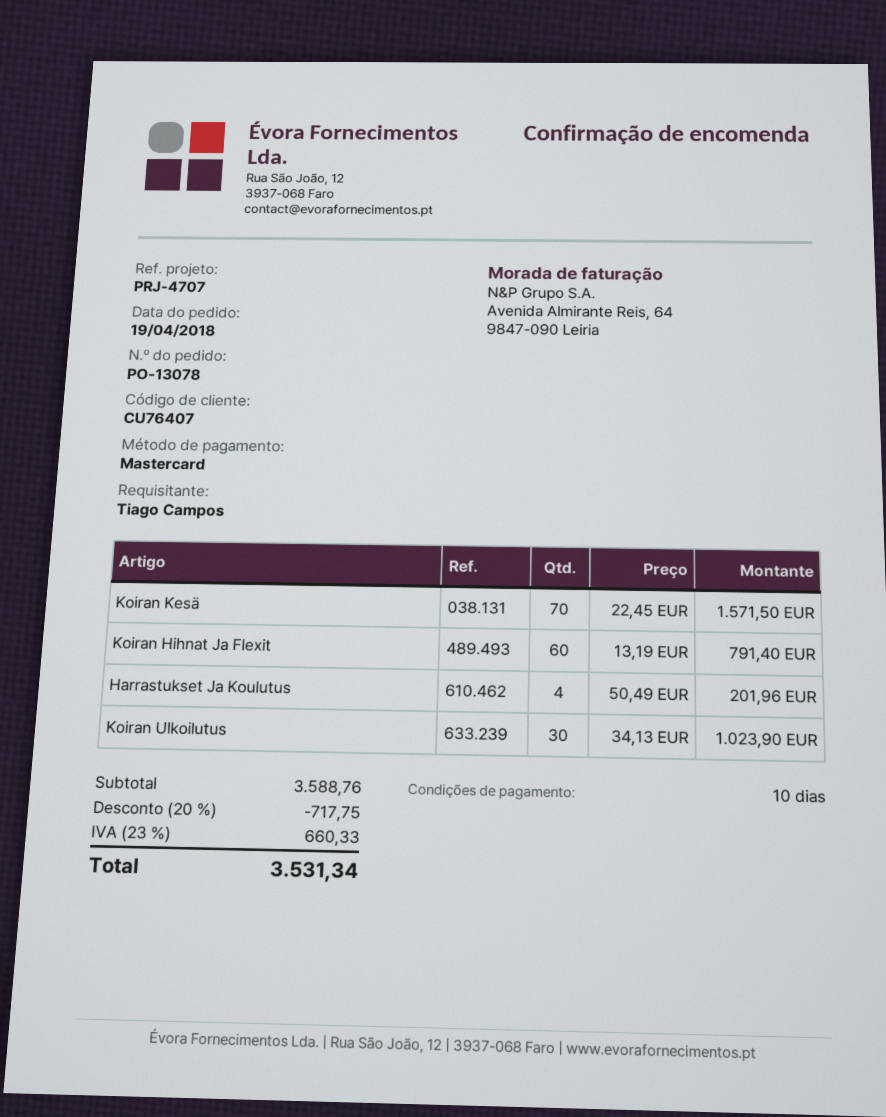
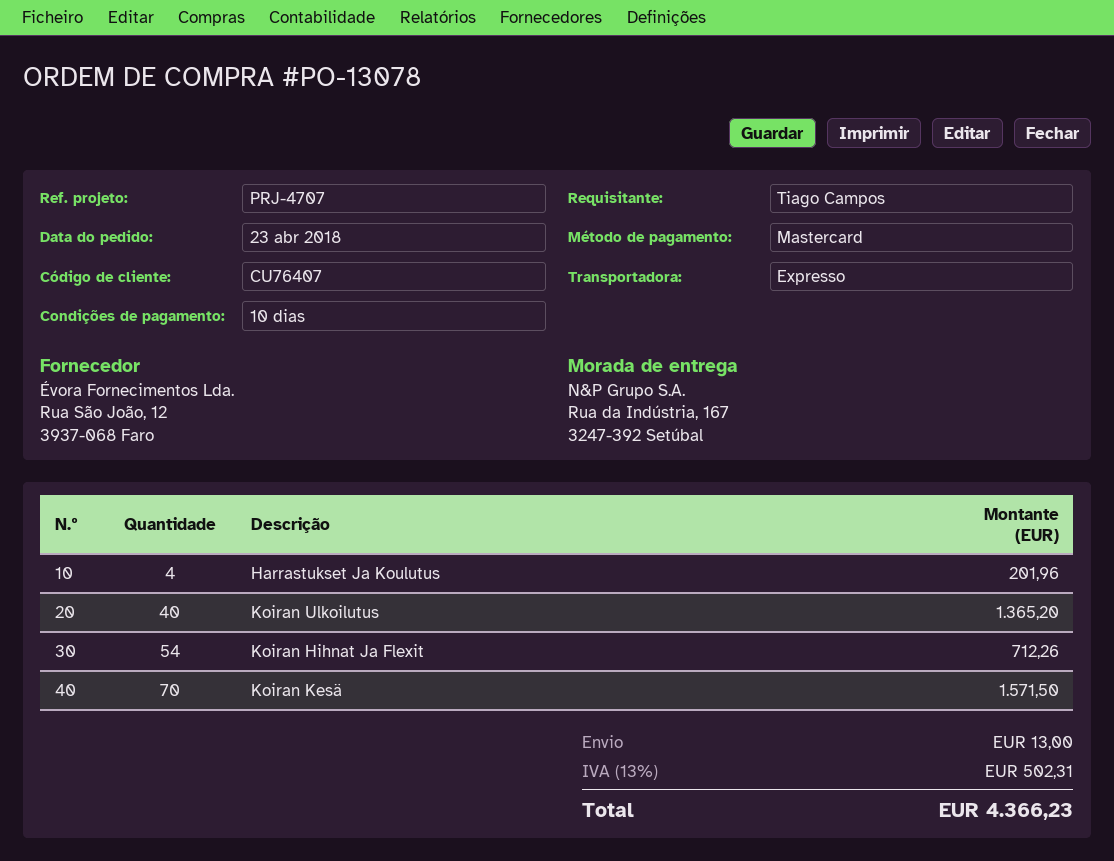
order date: 2018-04-19 -> 2018-04-23
Koiran Hihnat Ja Flexit: 60 for 791.40 -> 54 for 712.26
Koiran Ulkoilutus: 30 for 1023.90 -> 40 for 1365.20
discount: 20% = 717.75 -> none
shipping: none -> 13.00
tax: 23% = 660.33 -> 13% = 502.31
total: 3531.34 -> 4366.23

